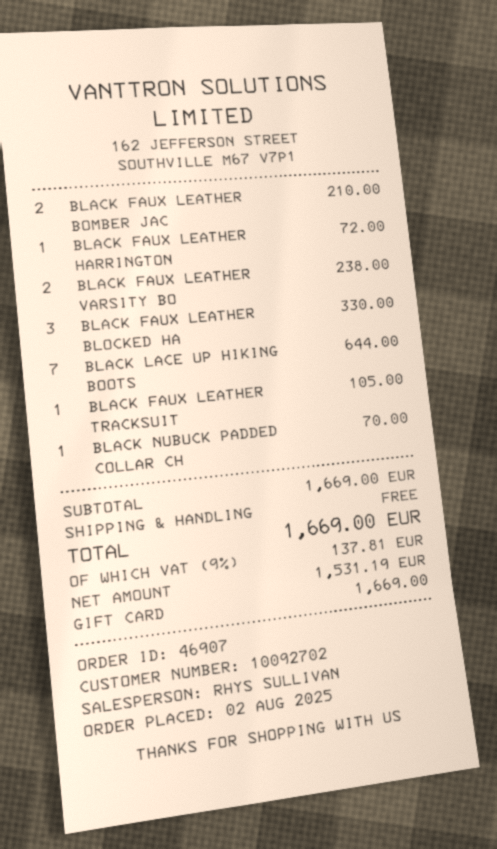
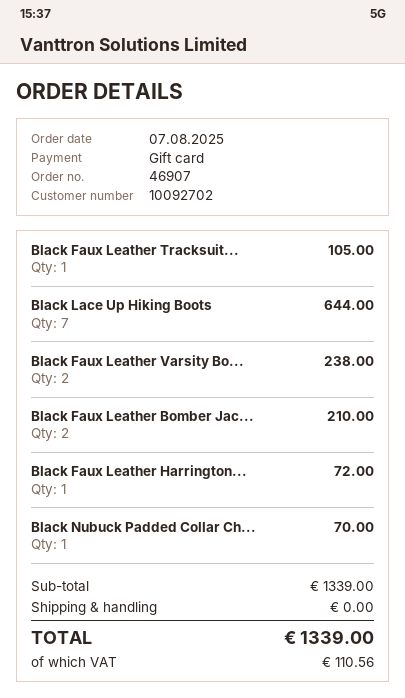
order date: 2025-08-02 -> 2025-08-07
BLACK FAUX LEATHER BLOCKED HA: 3 for 330.00 -> none
subtotal: 1669.00 -> 1339.00
tax: 137.81 -> 110.56
total: 1669.00 -> 1339.00

